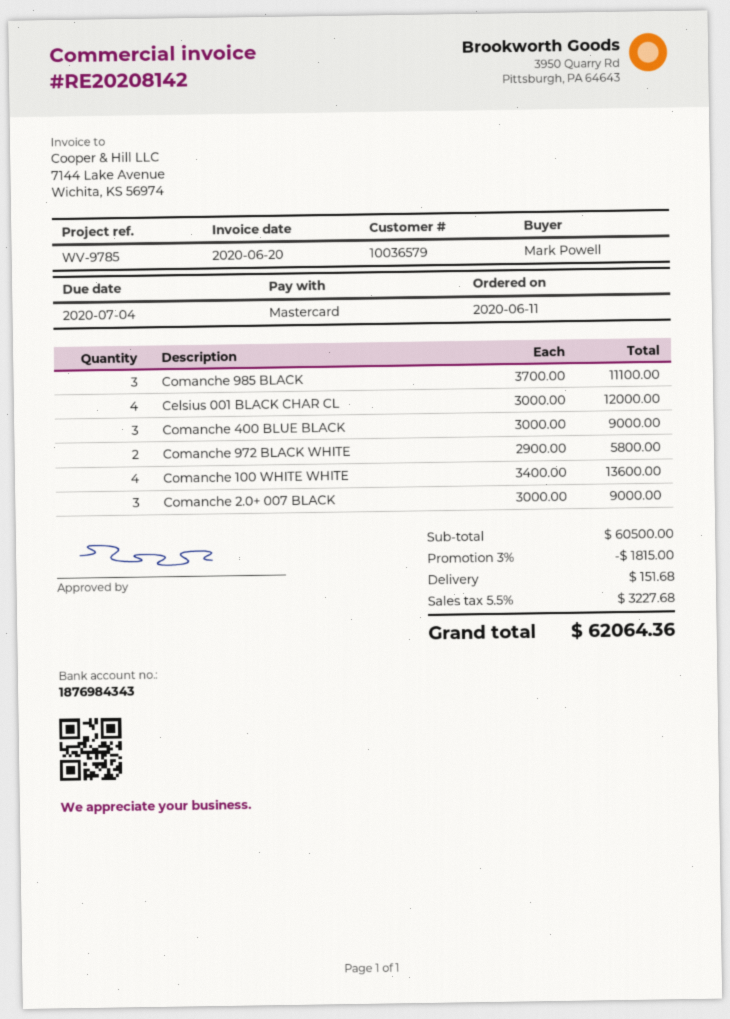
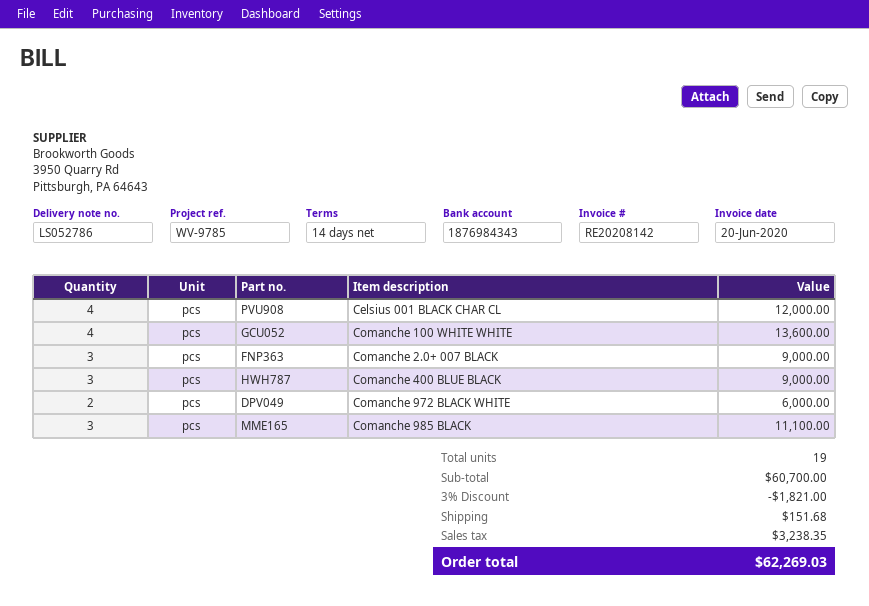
Comanche 972 BLACK WHITE: 2 for 5800.00 -> 2 for 6000.00
subtotal: 60500.00 -> 60700.00
discount: 3% = 1815.00 -> 3% = 1821.00
tax: 3227.68 -> 3238.35
total: 62064.36 -> 62269.03

